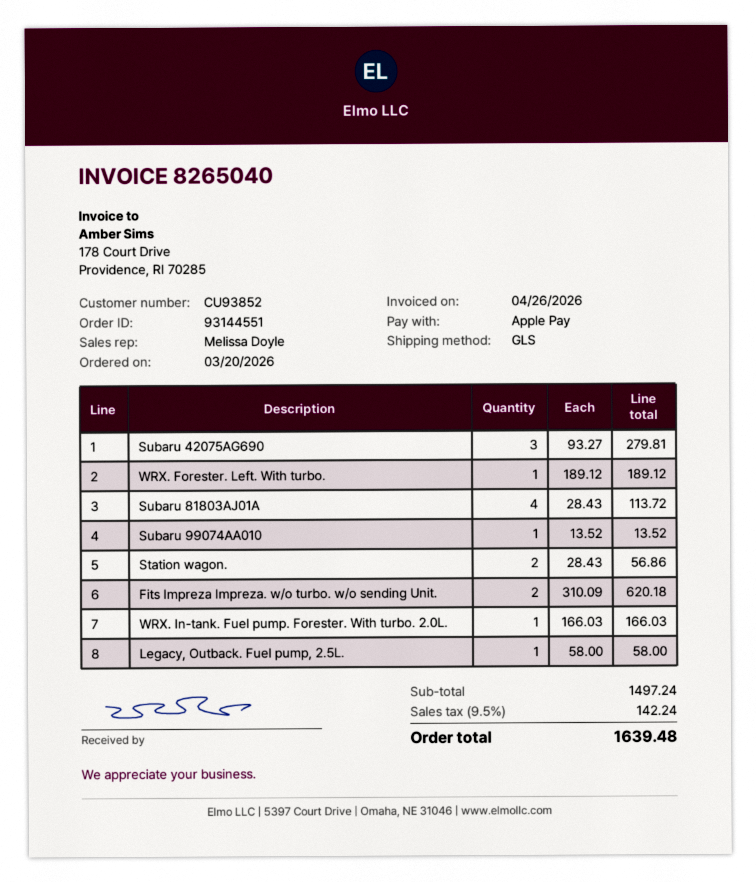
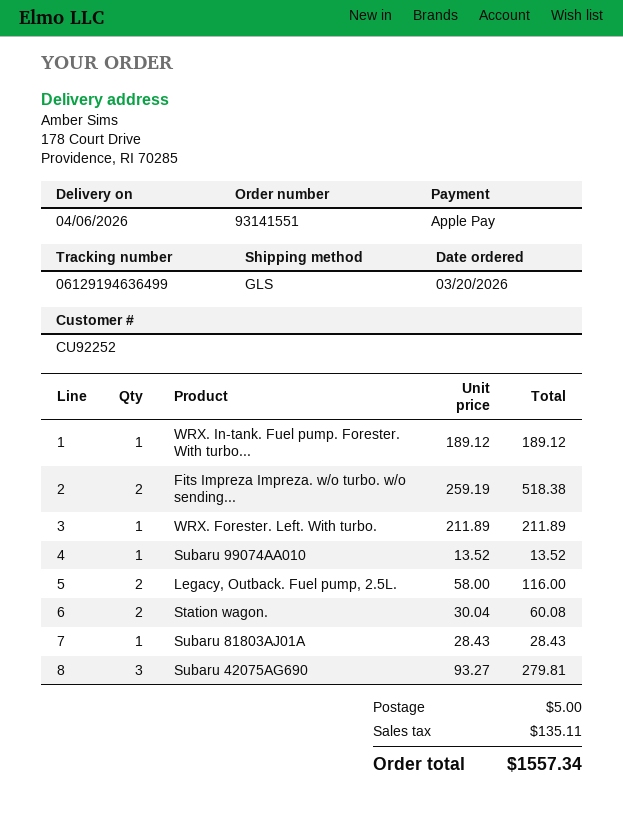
order number: 93144551 -> 93141551
customer number: CU93852 -> CU92252
WRX. Forester. Left. With turbo.: 1 x 189.12 = 189.12 -> 1 x 211.89 = 211.89
Subaru 81803AJ01A: 4 x 28.43 = 113.72 -> 1 x 28.43 = 28.43
Station wagon.: 2 x 28.43 = 56.86 -> 2 x 30.04 = 60.08
Fits Impreza Impreza. w/o turbo. w/o sending Unit.: 2 x 310.09 = 620.18 -> 2 x 259.19 = 518.38
WRX. In-tank. Fuel pump. Forester. With turbo. 2.0L.: 1 x 166.03 = 166.03 -> 1 x 189.12 = 189.12
Legacy, Outback. Fuel pump, 2.5L.: 1 x 58.00 = 58.00 -> 2 x 58.00 = 116.00
shipping: none -> 5.00
tax: 142.24 -> 135.11
total: 1639.48 -> 1557.34

